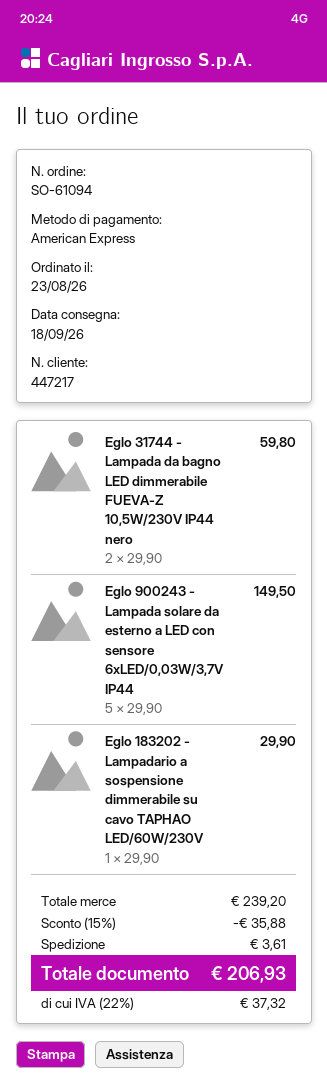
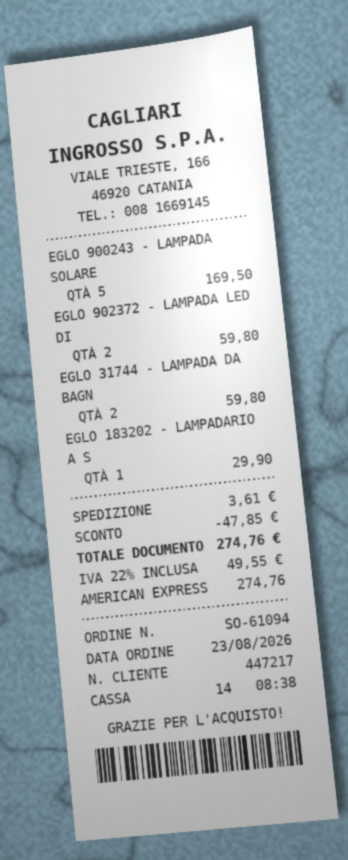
Eglo 900243 - Lampada solare da esterno a LED con sensore 6xLED/0,03W/3,7V IP44: 5 for 149.50 -> 5 for 169.50
EGLO 902372 - LAMPADA LED DI: none -> 2 for 59.80
discount: 35.88 -> 47.85
tax: 22% = 37.32 -> 22% = 49.55
total: 206.93 -> 274.76

